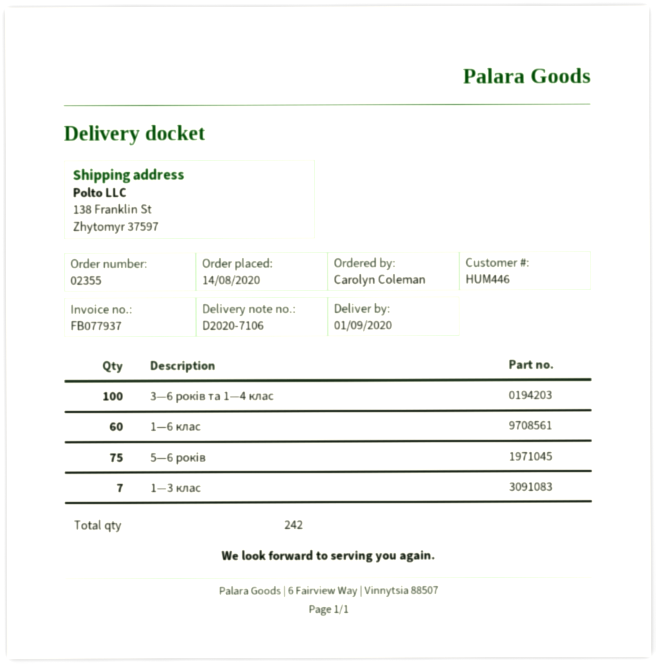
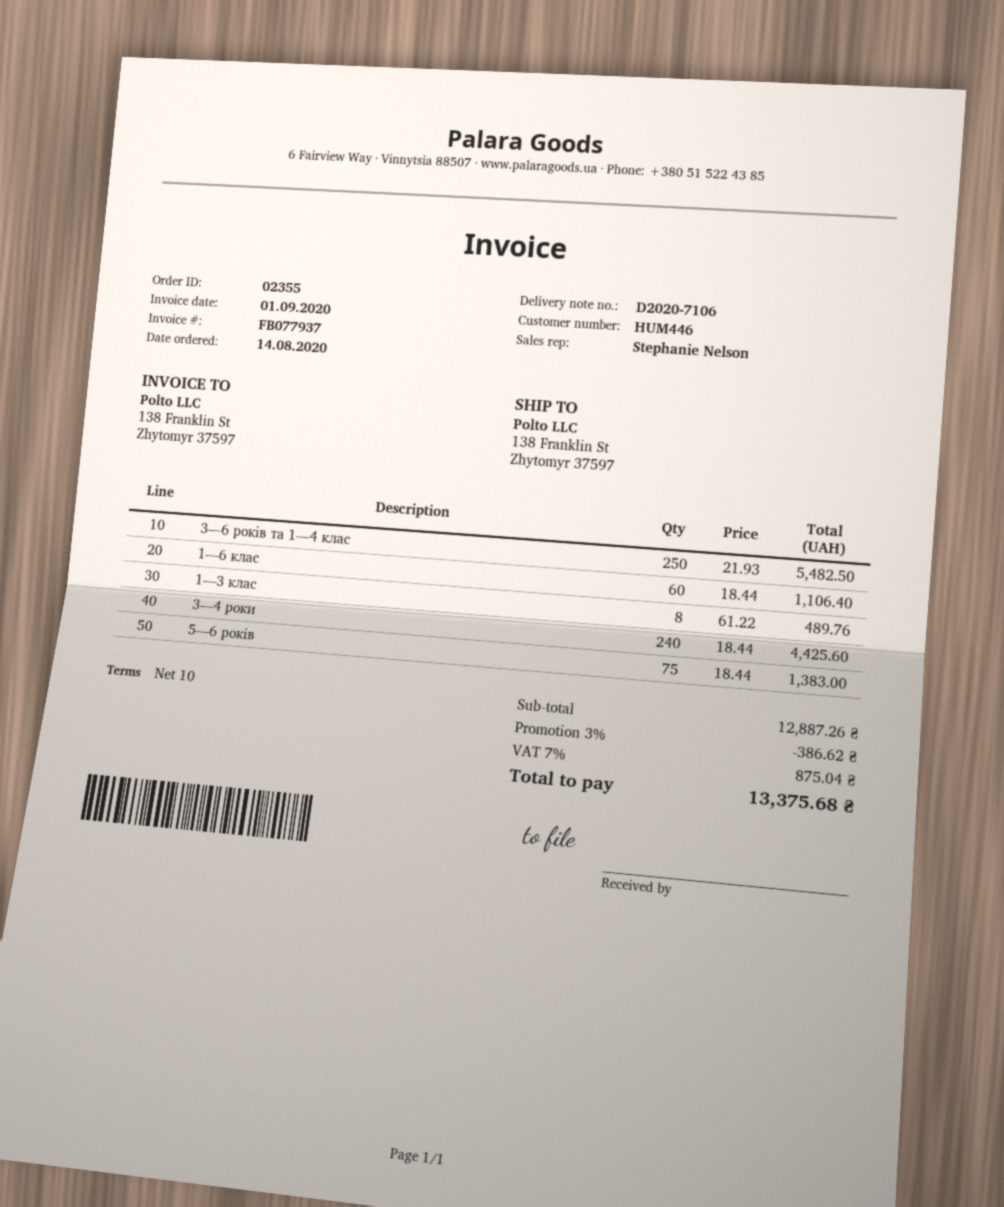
3—6 років та 1—4 клас: 100 -> 250
1—3 клас: 7 -> 8
3—4 роки: none -> 240

